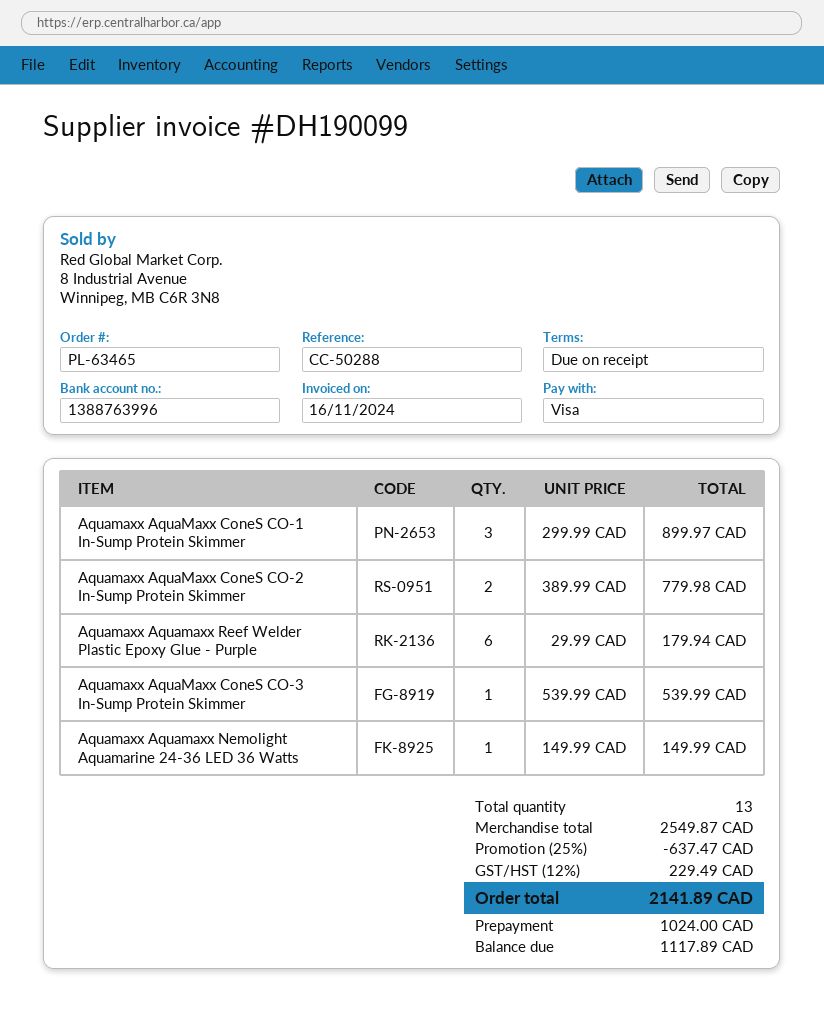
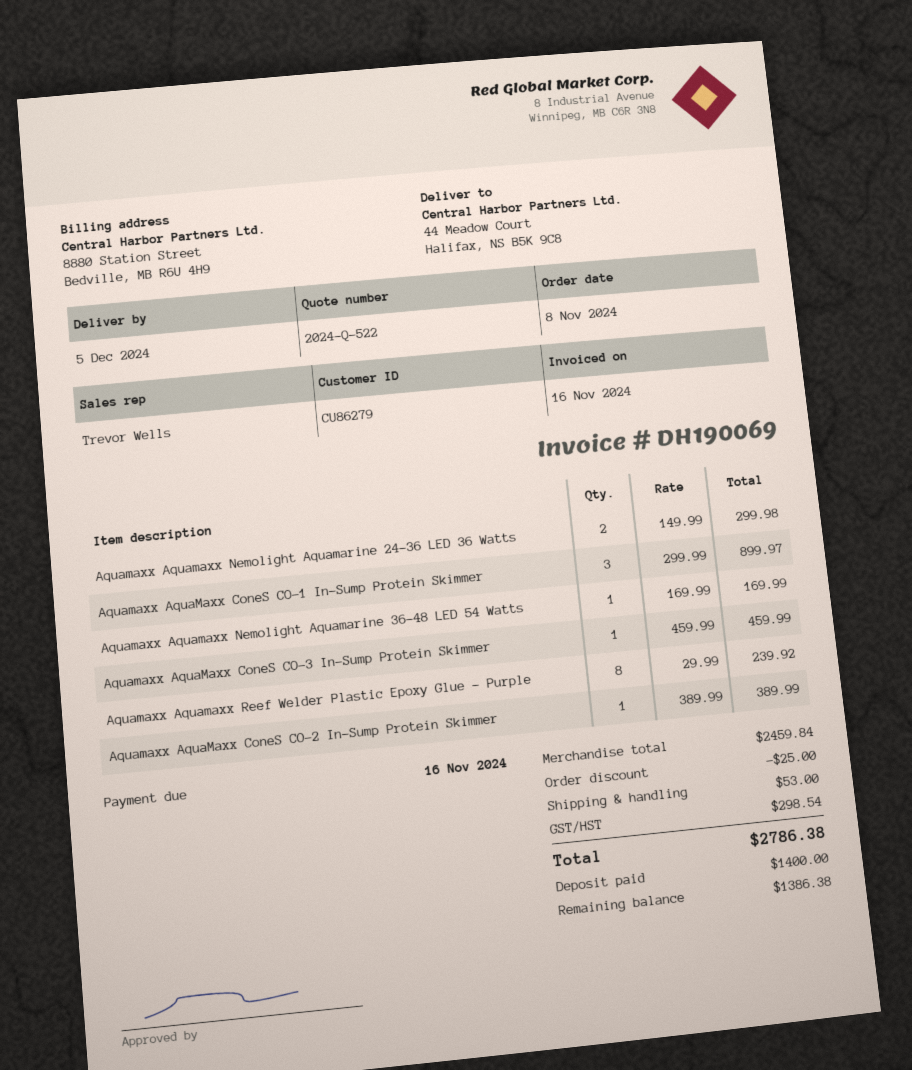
invoice number: DH190099 -> DH190069
Aquamaxx AquaMaxx ConeS CO-2 In-Sump Protein Skimmer: 2 x 389.99 = 779.98 -> 1 x 389.99 = 389.99
Aquamaxx Aquamaxx Reef Welder Plastic Epoxy Glue - Purple: 6 x 29.99 = 179.94 -> 8 x 29.99 = 239.92
Aquamaxx AquaMaxx ConeS CO-3 In-Sump Protein Skimmer: 1 x 539.99 = 539.99 -> 1 x 459.99 = 459.99
Aquamaxx Aquamaxx Nemolight Aquamarine 24-36 LED 36 Watts: 1 x 149.99 = 149.99 -> 2 x 149.99 = 299.98
Aquamaxx Aquamaxx Nemolight Aquamarine 36-48 LED 54 Watts: none -> 1 x 169.99 = 169.99
subtotal: 2549.87 -> 2459.84
discount: 637.47 -> 25.00
shipping: none -> 53.00
tax: 229.49 -> 298.54
total: 2141.89 -> 2786.38
deposit: 1024.00 -> 1400.00
balance: 1117.89 -> 1386.38

